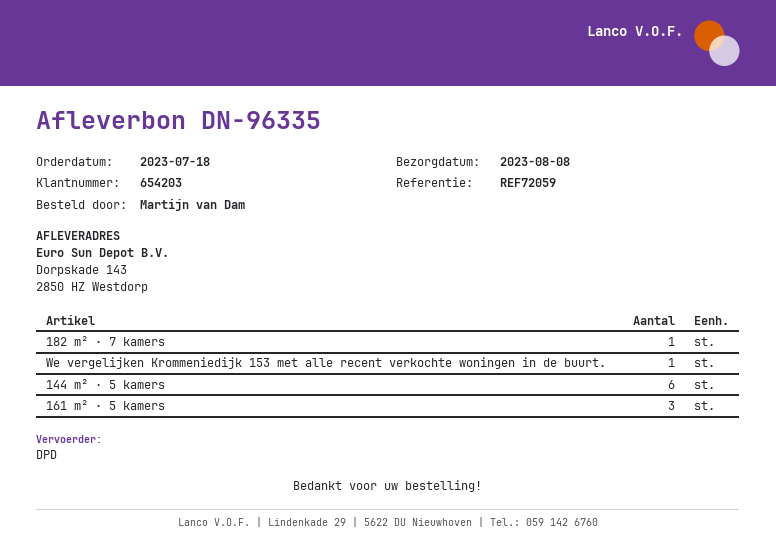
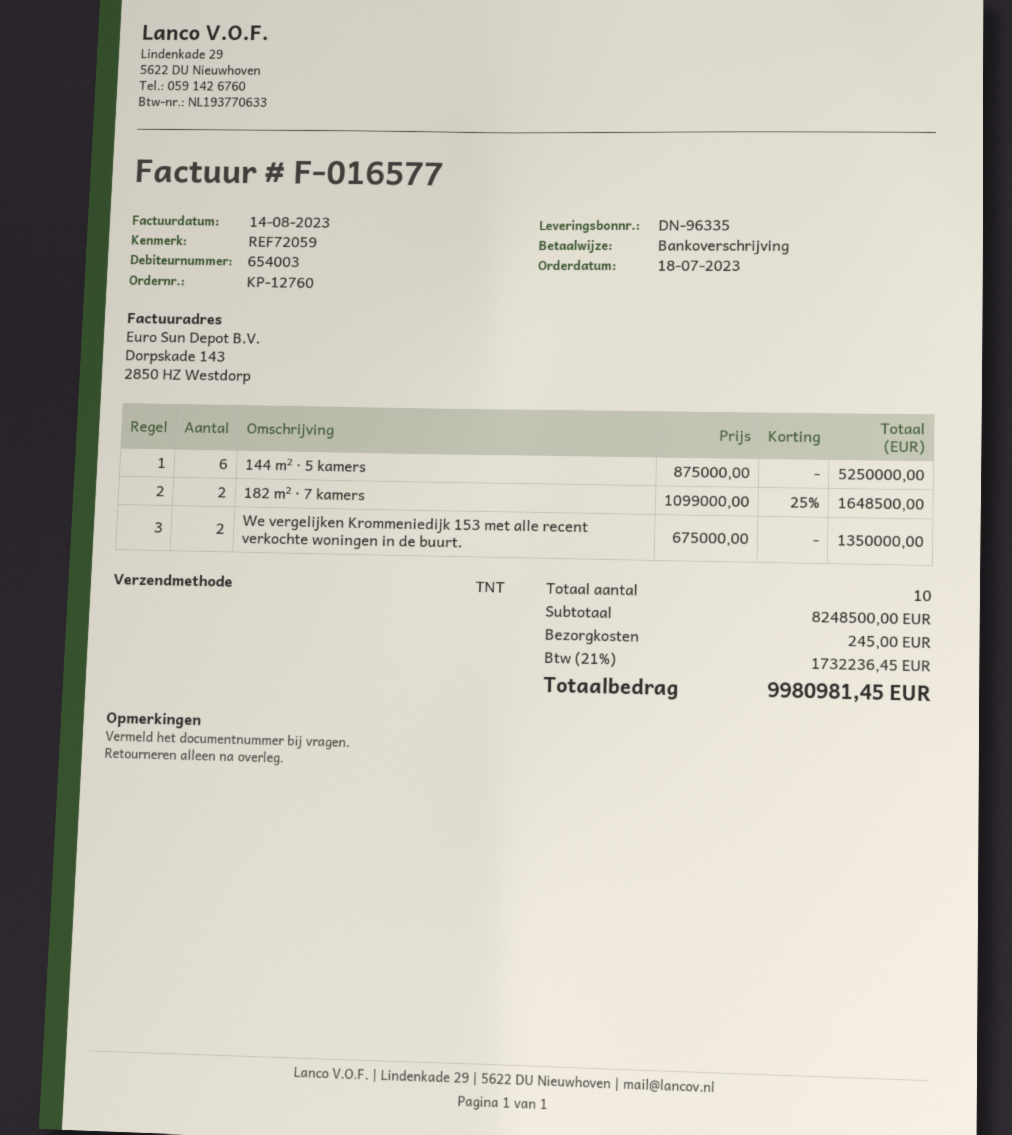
customer number: 654203 -> 654003
shipping method: DPD -> TNT
182 m² · 7 kamers: 1 -> 2
We vergelijken Krommeniedijk 153 met alle recent verkochte woningen in de buurt.: 1 -> 2
161 m² · 5 kamers: 3 -> none

